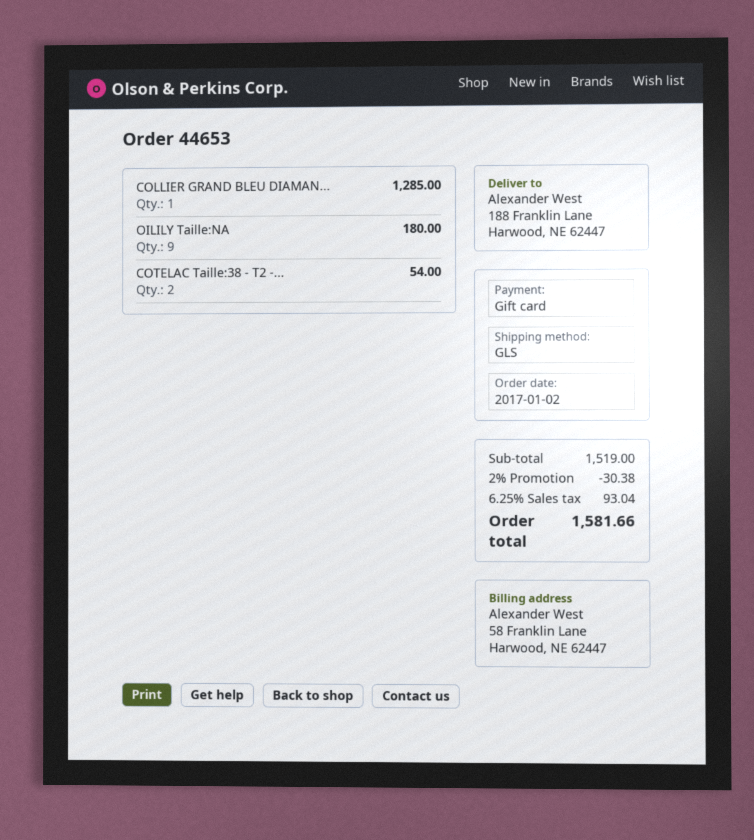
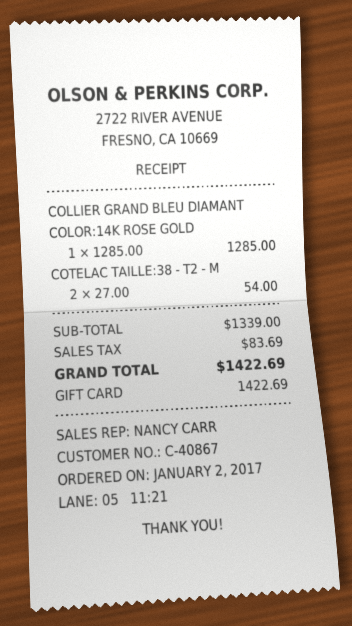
OILILY Taille:NA: 9 for 180.00 -> none
subtotal: 1519.00 -> 1339.00
discount: 2% = 30.38 -> none
tax: 93.04 -> 83.69
total: 1581.66 -> 1422.69

